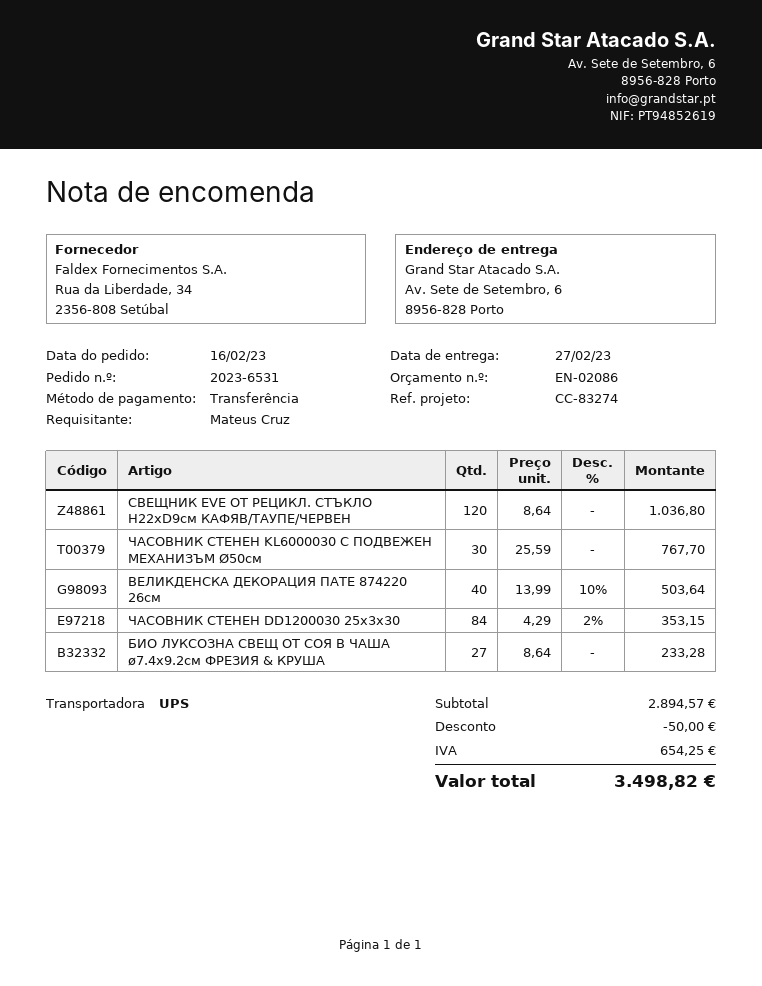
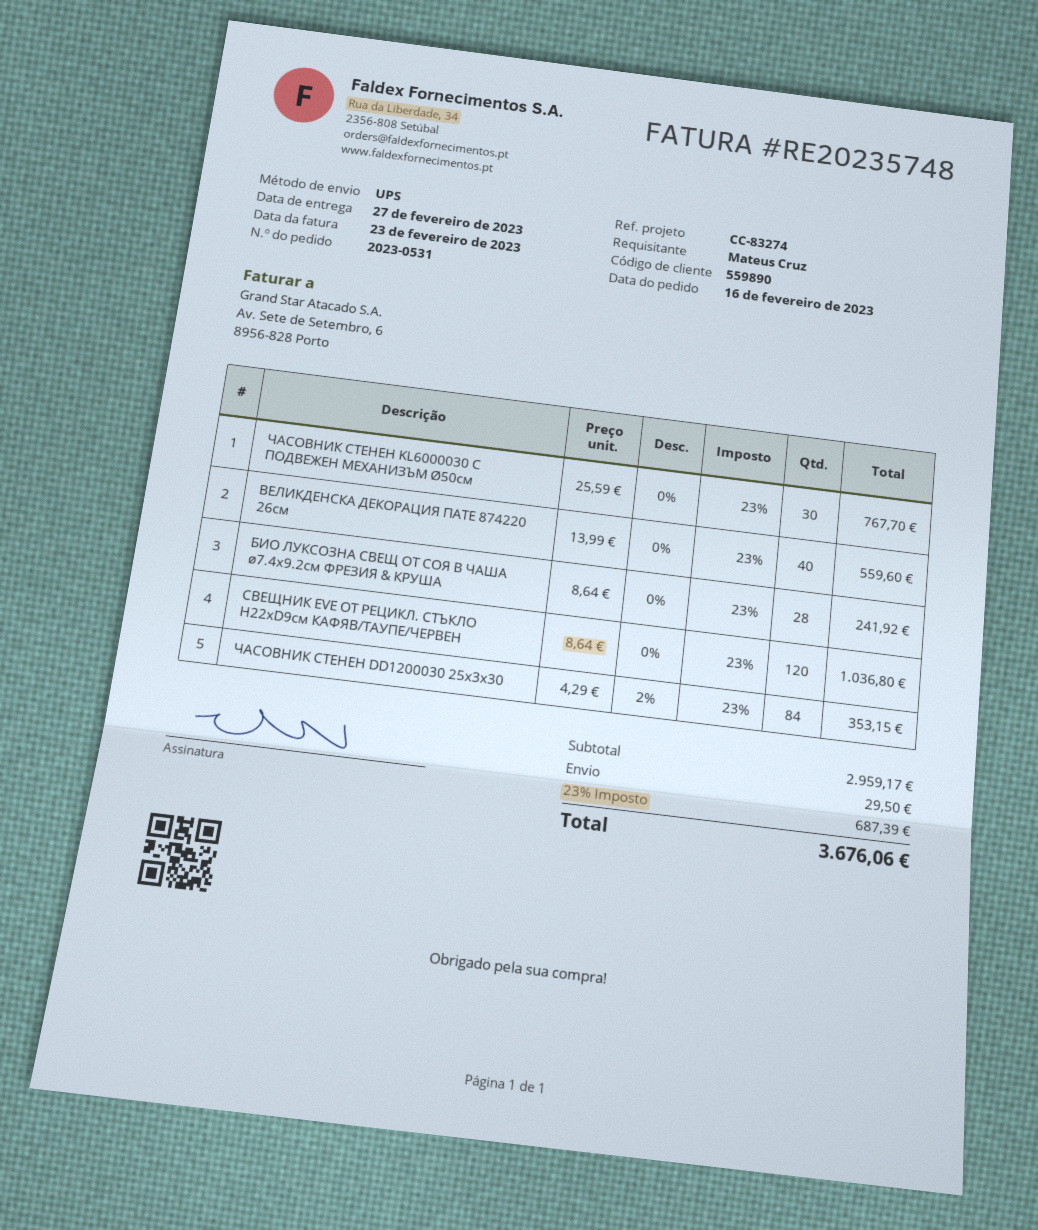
order number: 2023-6531 -> 2023-0531
ВЕЛИКДЕНСКА ДЕКОРАЦИЯ ПАТЕ 874220 26см: 40 x 13.99 - 10% = 503.64 -> 40 x 13.99 = 559.60
БИО ЛУКСОЗНА СВЕЩ OT СОЯ В ЧАША ø7.4x9.2см ФРЕЗИЯ & КРУША: 27 x 8.64 = 233.28 -> 28 x 8.64 = 241.92
subtotal: 2894.57 -> 2959.17
discount: 50.00 -> none
shipping: none -> 29.50
tax: 654.25 -> 687.39
total: 3498.82 -> 3676.06

